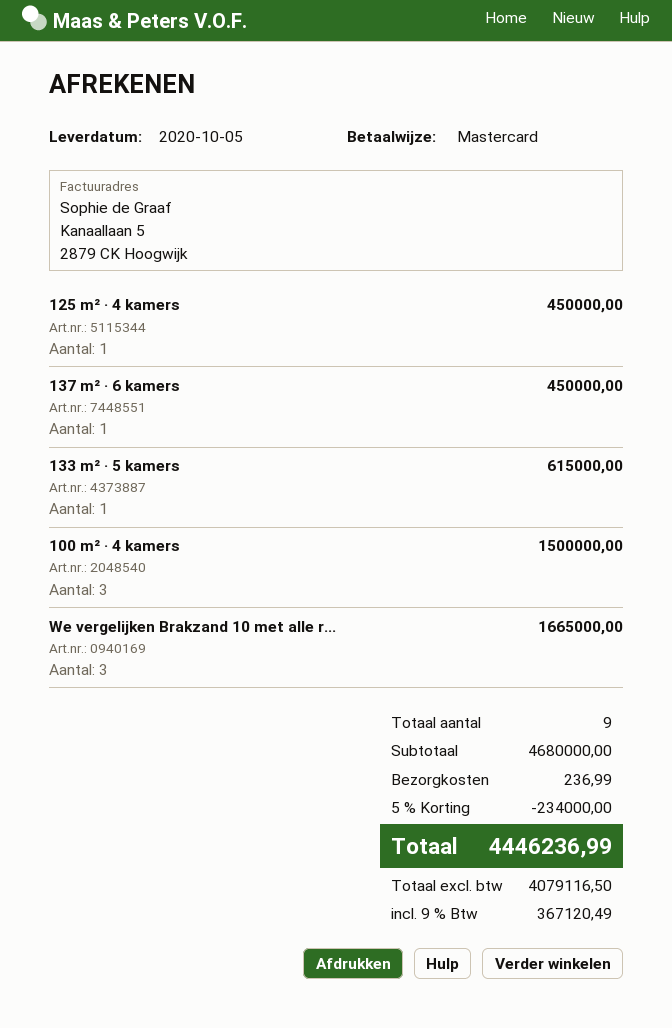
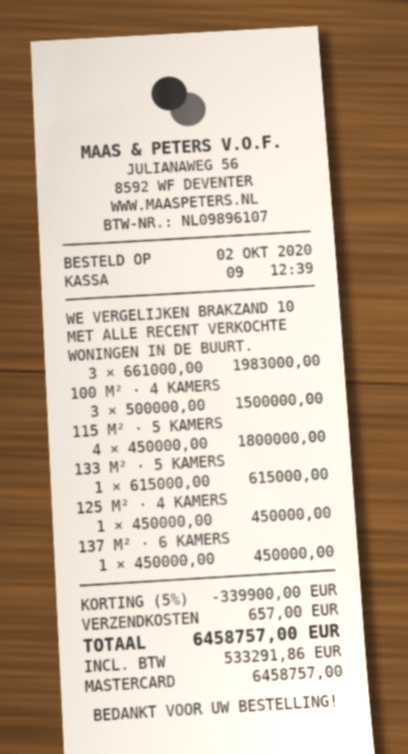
We vergelijken Brakzand 10 met alle r...: 3 for 1665000.00 -> 3 for 1983000.00
115 M² · 5 KAMERS: none -> 4 for 1800000.00
discount: 5% = 234000.00 -> 5% = 339900.00
shipping: 236.99 -> 657.00
tax: 367120.49 -> 533291.86
total: 4446236.99 -> 6458757.00

